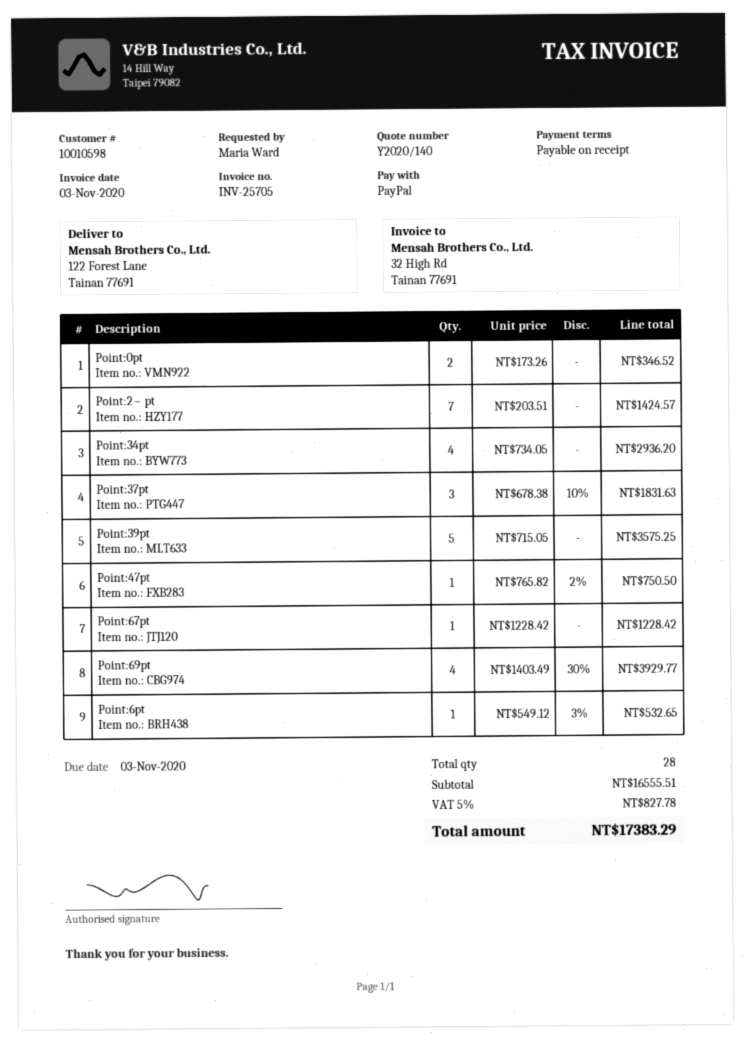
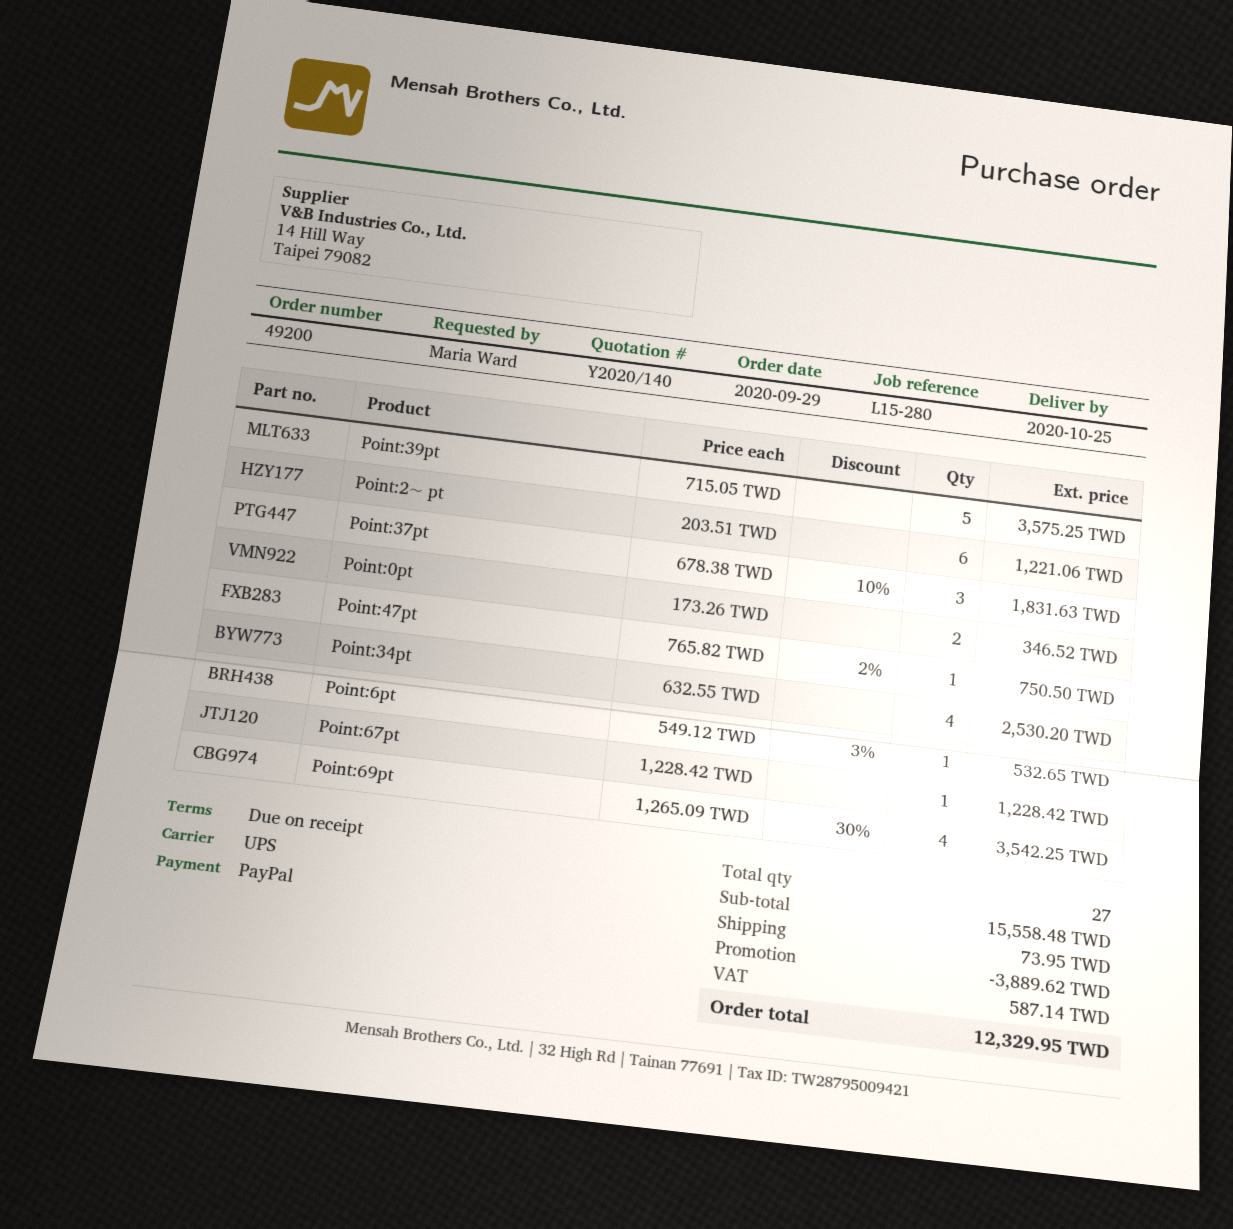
Point:2~ pt: 7 x 203.51 = 1424.57 -> 6 x 203.51 = 1221.06
Point:34pt: 4 x 734.05 = 2936.20 -> 4 x 632.55 = 2530.20
Point:69pt: 4 x 1403.49 - 30% = 3929.77 -> 4 x 1265.09 - 30% = 3542.25
total quantity: 28 -> 27
subtotal: 16555.51 -> 15558.48
discount: none -> 3889.62
shipping: none -> 73.95
tax: 827.78 -> 587.14
total: 17383.29 -> 12329.95

